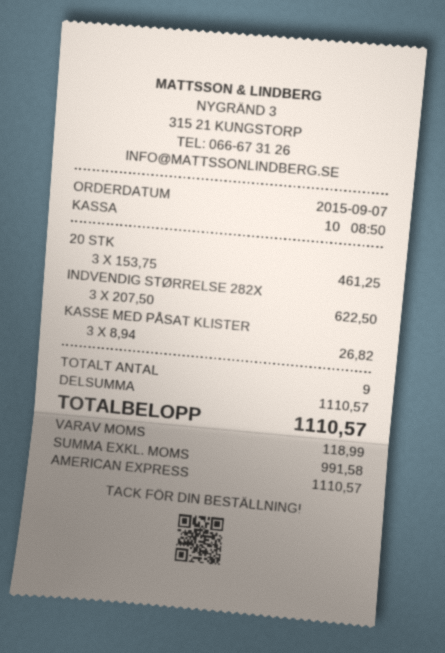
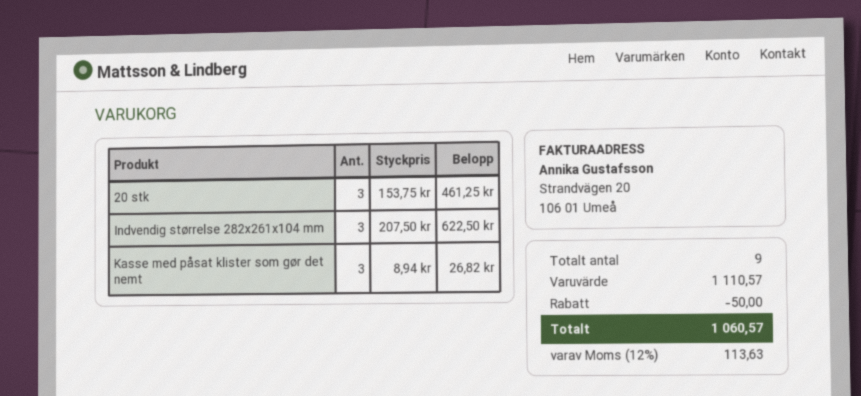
discount: none -> 50.00
tax: 118.99 -> 113.63
total: 1110.57 -> 1060.57

